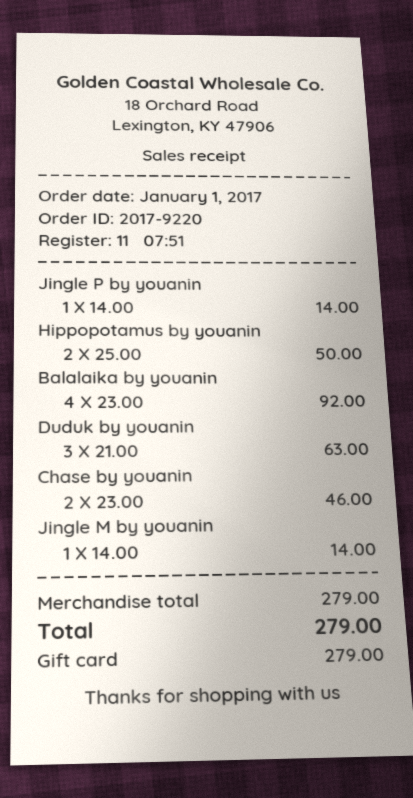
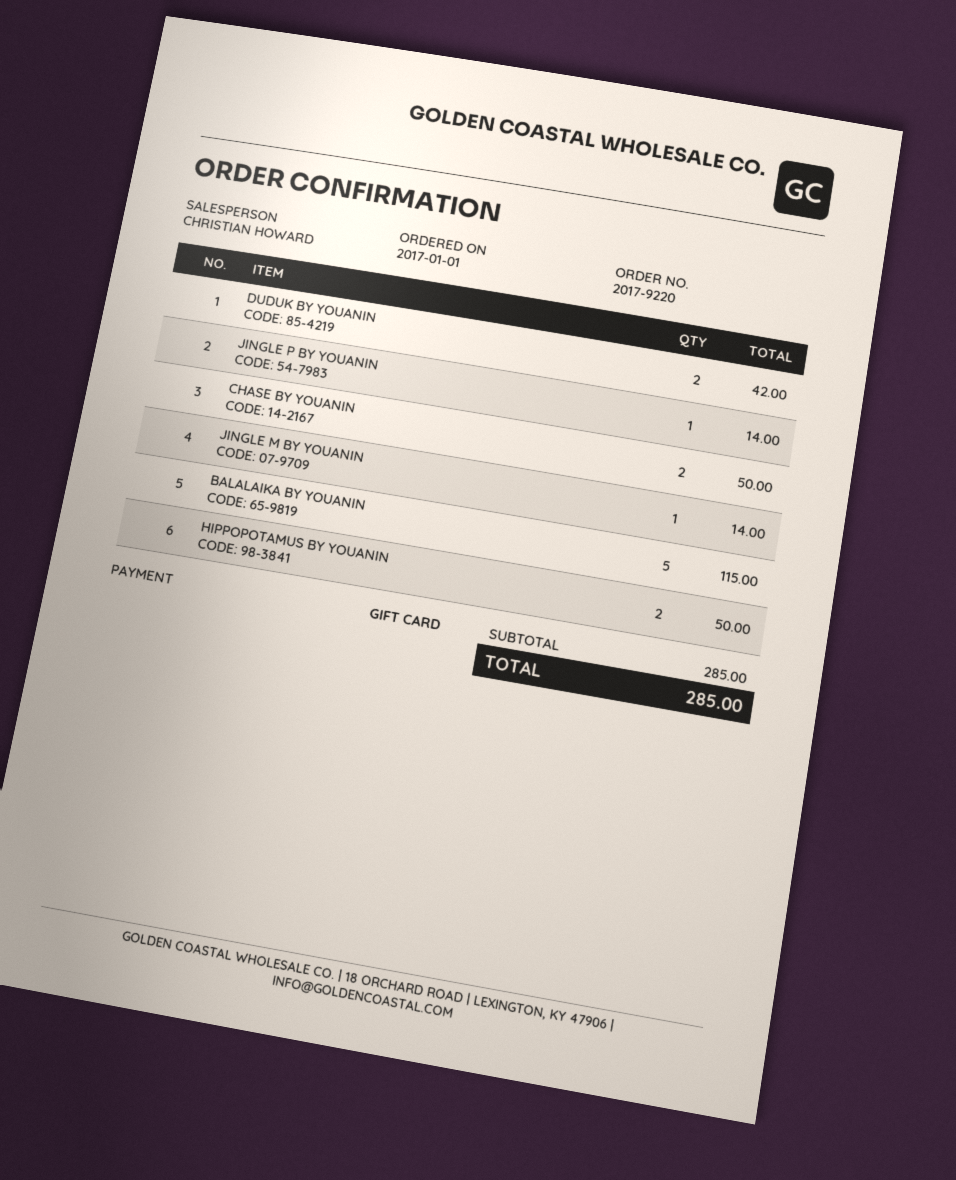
Balalaika by youanin: 4 for 92.00 -> 5 for 115.00
Duduk by youanin: 3 for 63.00 -> 2 for 42.00
Chase by youanin: 2 for 46.00 -> 2 for 50.00
subtotal: 279.00 -> 285.00
total: 279.00 -> 285.00

